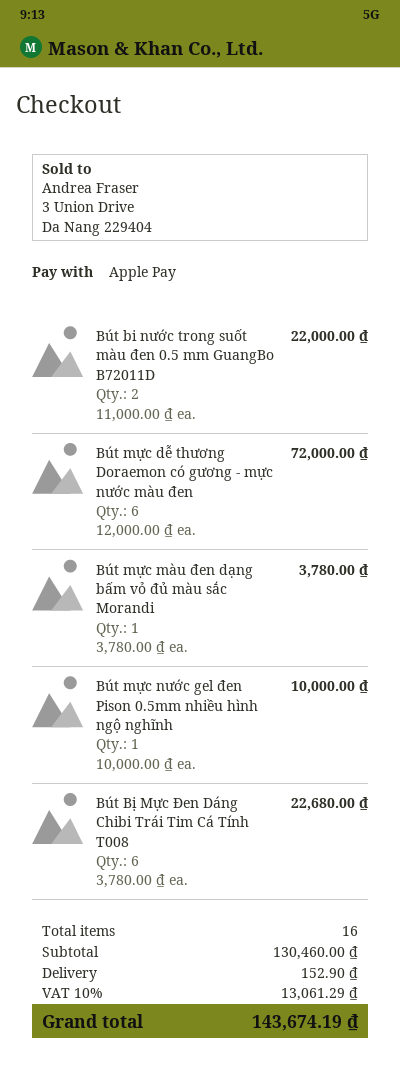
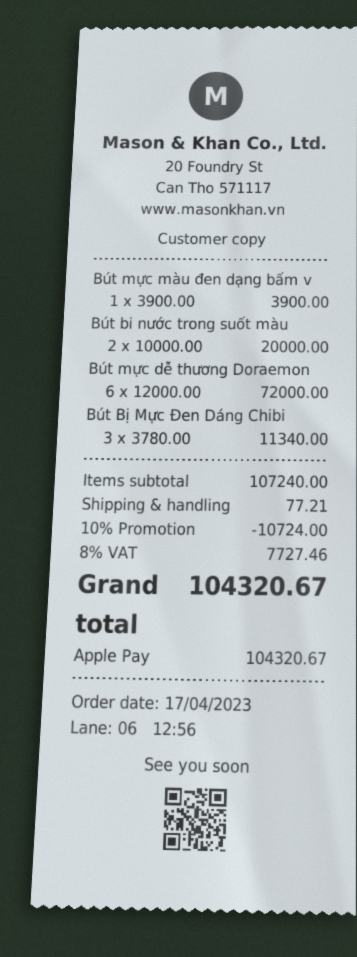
Bút bi nước trong suốt màu đen 0.5 mm GuangBo B72011D: 2 x 11000.00 = 22000.00 -> 2 x 10000.00 = 20000.00
Bút mực màu đen dạng bấm vỏ đủ màu sắc Morandi: 1 x 3780.00 = 3780.00 -> 1 x 3900.00 = 3900.00
Bút mực nước gel đen Pison 0.5mm nhiều hình ngộ nghĩnh: 1 x 10000.00 = 10000.00 -> none
Bút Bị Mực Đen Dáng Chibi Trái Tim Cá Tính T008: 6 x 3780.00 = 22680.00 -> 3 x 3780.00 = 11340.00
subtotal: 130460.00 -> 107240.00
discount: none -> 10% = 10724.00
shipping: 152.90 -> 77.21
tax: 10% = 13061.29 -> 8% = 7727.46
total: 143674.19 -> 104320.67

